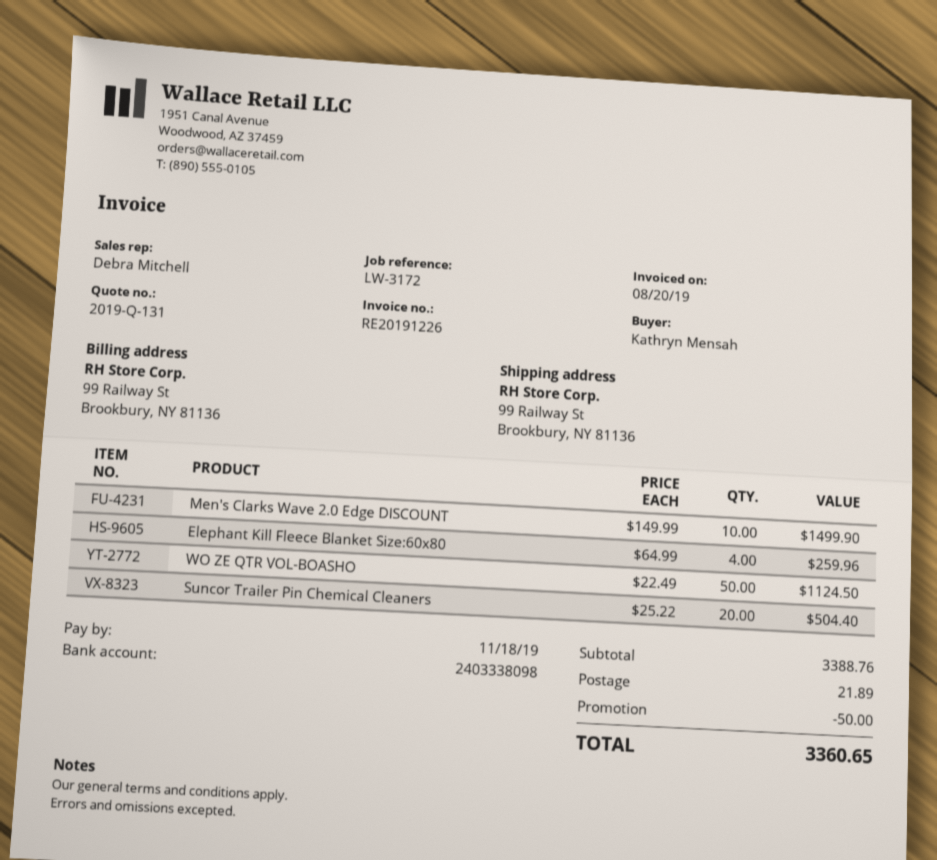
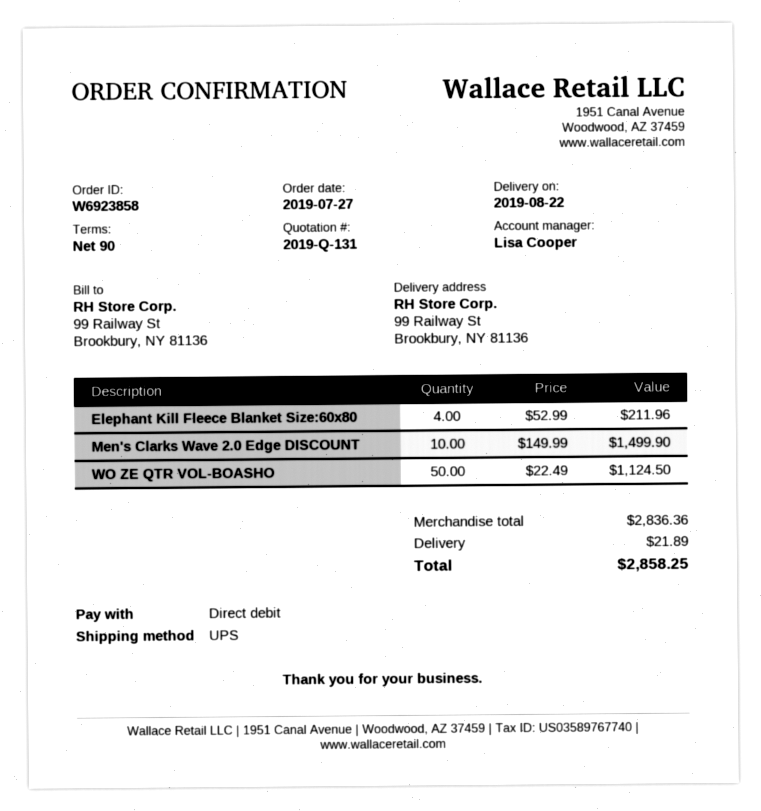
sales rep: Debra Mitchell -> Lisa Cooper
Elephant Kill Fleece Blanket Size:60x80: 4 x 64.99 = 259.96 -> 4 x 52.99 = 211.96
Suncor Trailer Pin Chemical Cleaners: 20 x 25.22 = 504.40 -> none
subtotal: 3388.76 -> 2836.36
discount: 50.00 -> none
total: 3360.65 -> 2858.25

